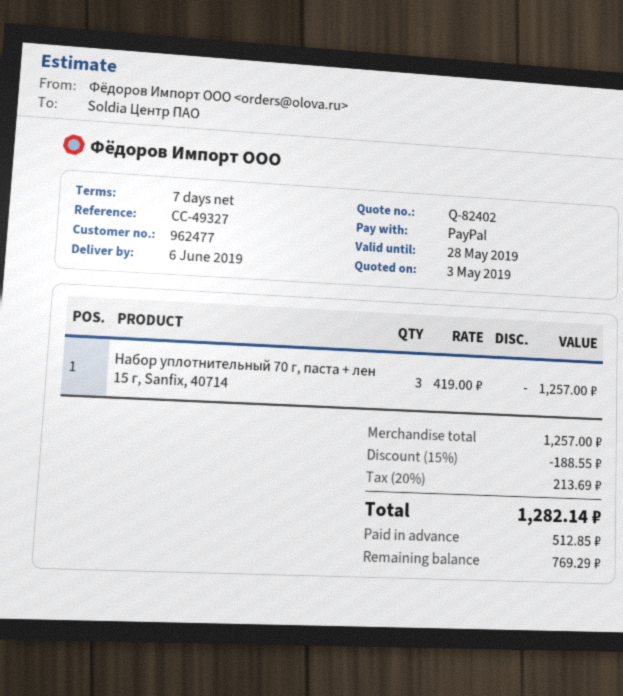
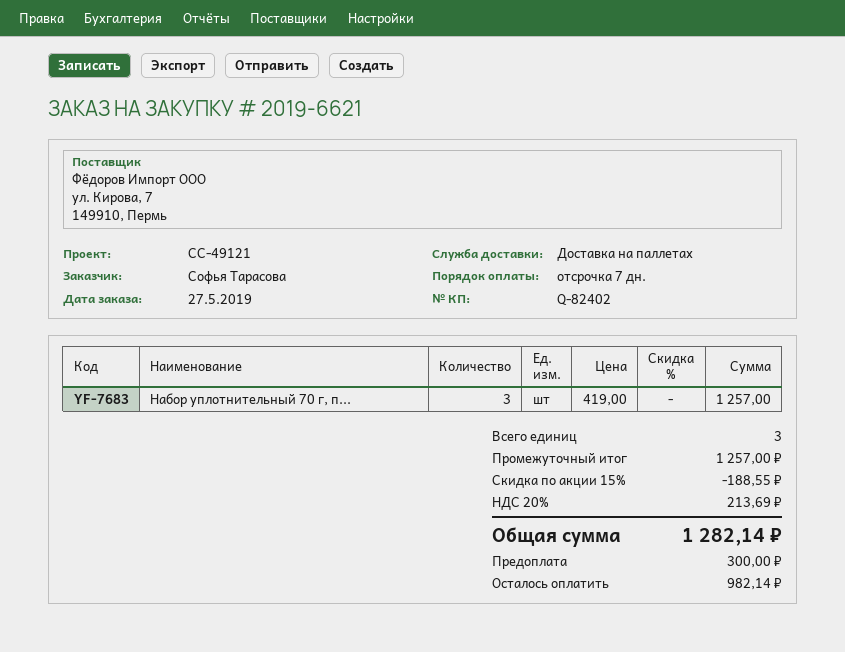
reference: CC-49327 -> CC-49121
deposit: 512.85 -> 300.00
balance: 769.29 -> 982.14

